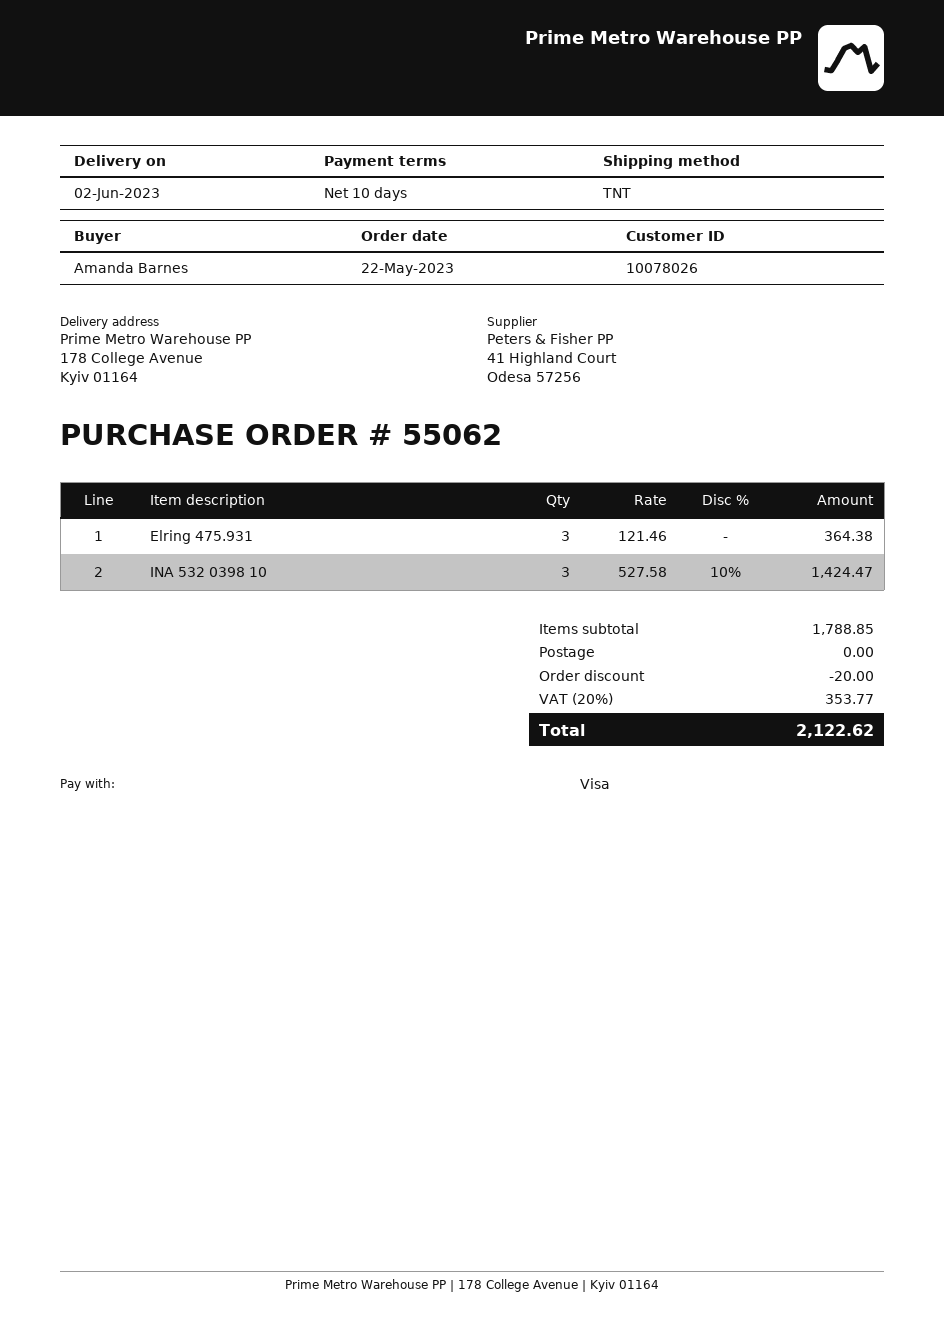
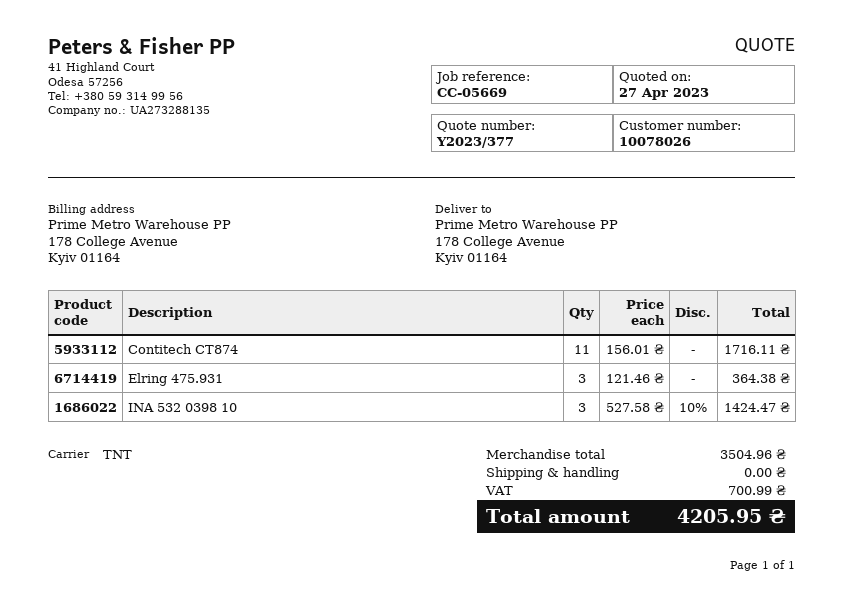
Contitech CT874: none -> 11 x 156.01 = 1716.11
subtotal: 1788.85 -> 3504.96
discount: 20.00 -> none
tax: 353.77 -> 700.99
total: 2122.62 -> 4205.95

